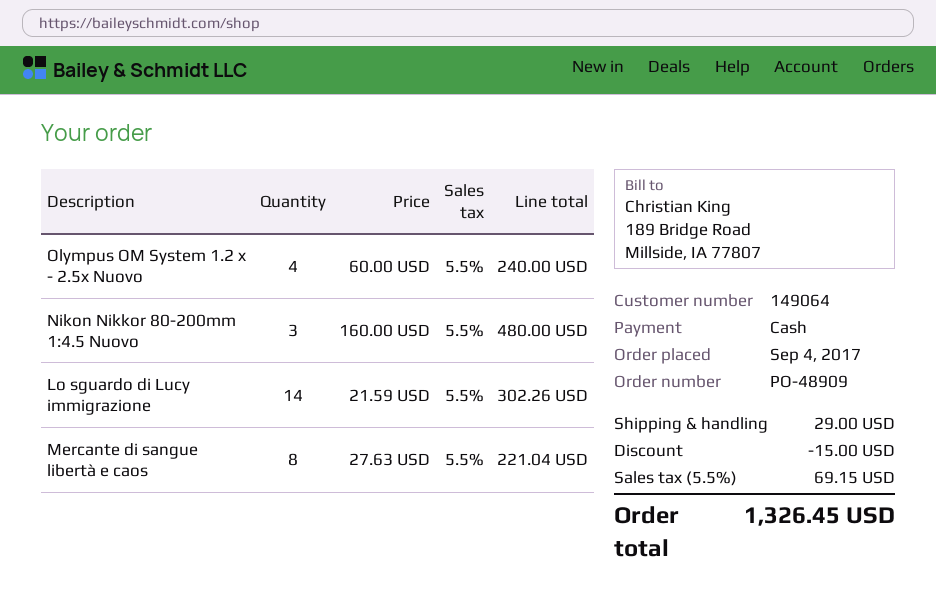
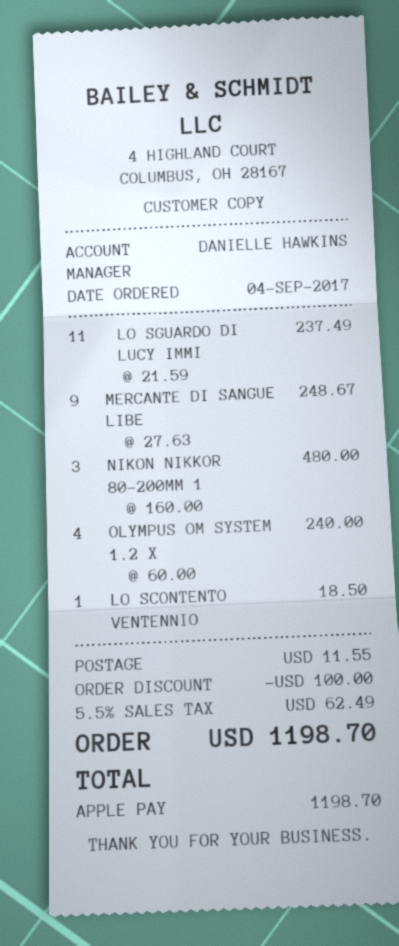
payment method: cash -> Apple Pay
Lo sguardo di Lucy immigrazione: 14 x 21.59 = 302.26 -> 11 x 21.59 = 237.49
Mercante di sangue libertà e caos: 8 x 27.63 = 221.04 -> 9 x 27.63 = 248.67
LO SCONTENTO VENTENNIO: none -> 1 x 18.50 = 18.50
discount: 15.00 -> 100.00
shipping: 29.00 -> 11.55
tax: 5.5% = 69.15 -> 5.5% = 62.49
total: 1326.45 -> 1198.70

